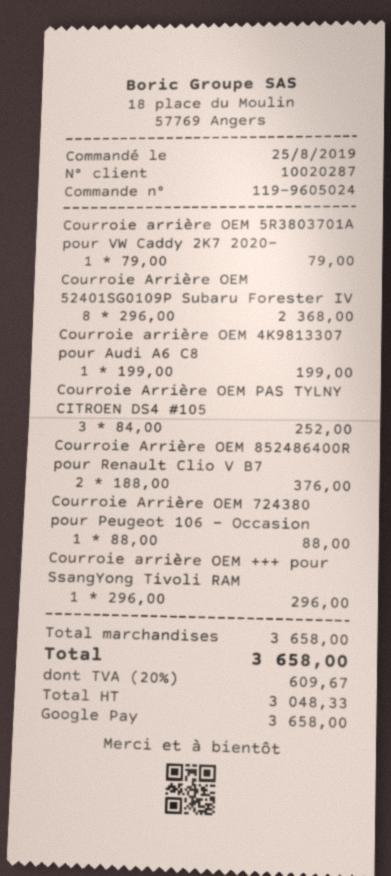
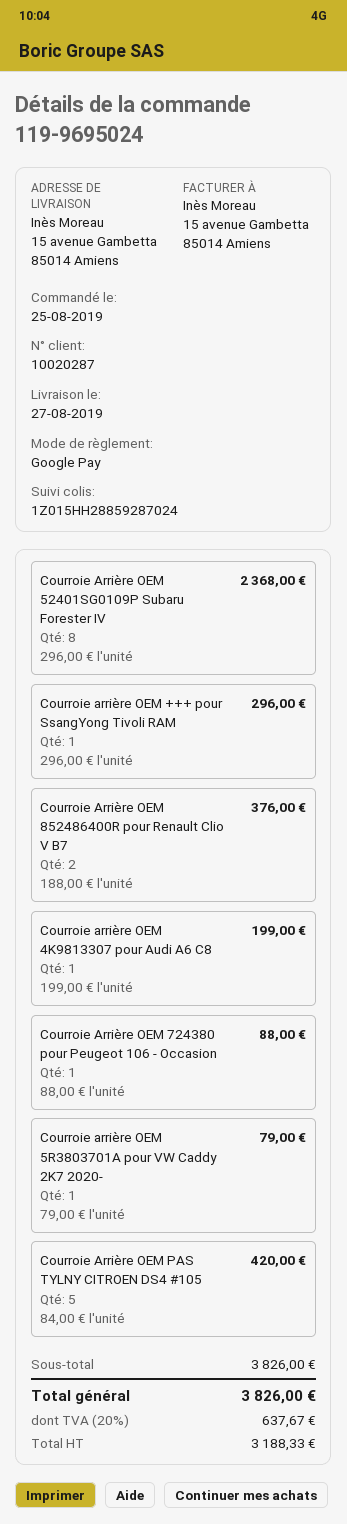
order number: 119-9605024 -> 119-9695024
Courroie Arrière OEM PAS TYLNY CITROEN DS4 #105: 3 x 84.00 = 252.00 -> 5 x 84.00 = 420.00
subtotal: 3658.00 -> 3826.00
net: 3048.33 -> 3188.33
tax: 20% = 609.67 -> 20% = 637.67
total: 3658.00 -> 3826.00

